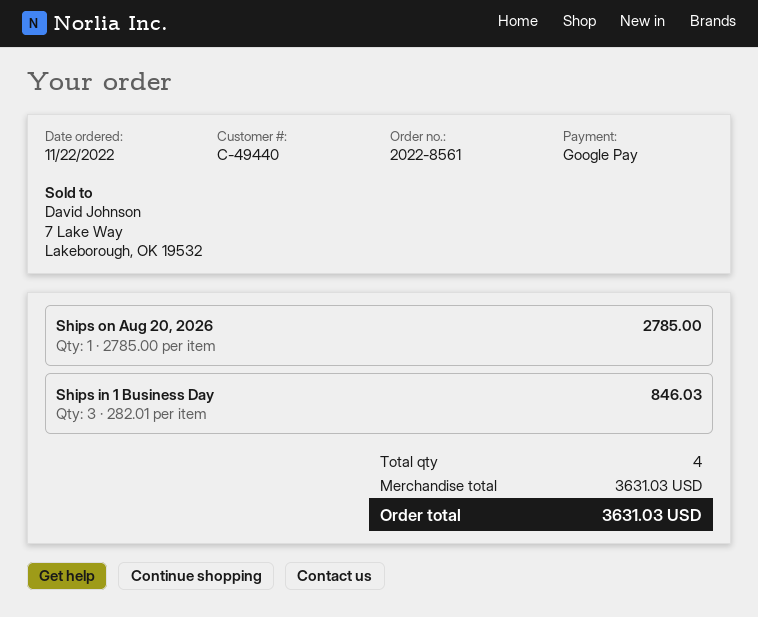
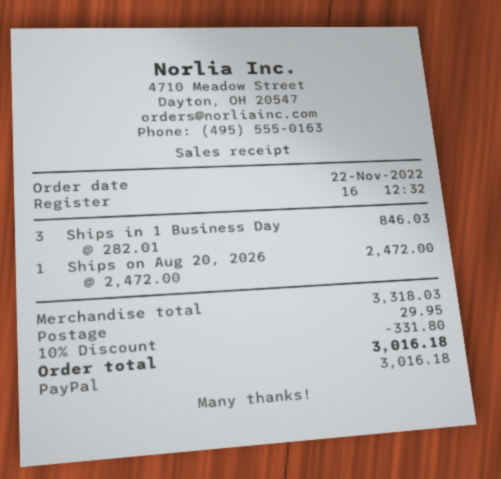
payment method: Google Pay -> PayPal
Ships on Aug 20, 2026: 1 x 2785.00 = 2785.00 -> 1 x 2472.00 = 2472.00
subtotal: 3631.03 -> 3318.03
discount: none -> 10% = 331.80
shipping: none -> 29.95
total: 3631.03 -> 3016.18

